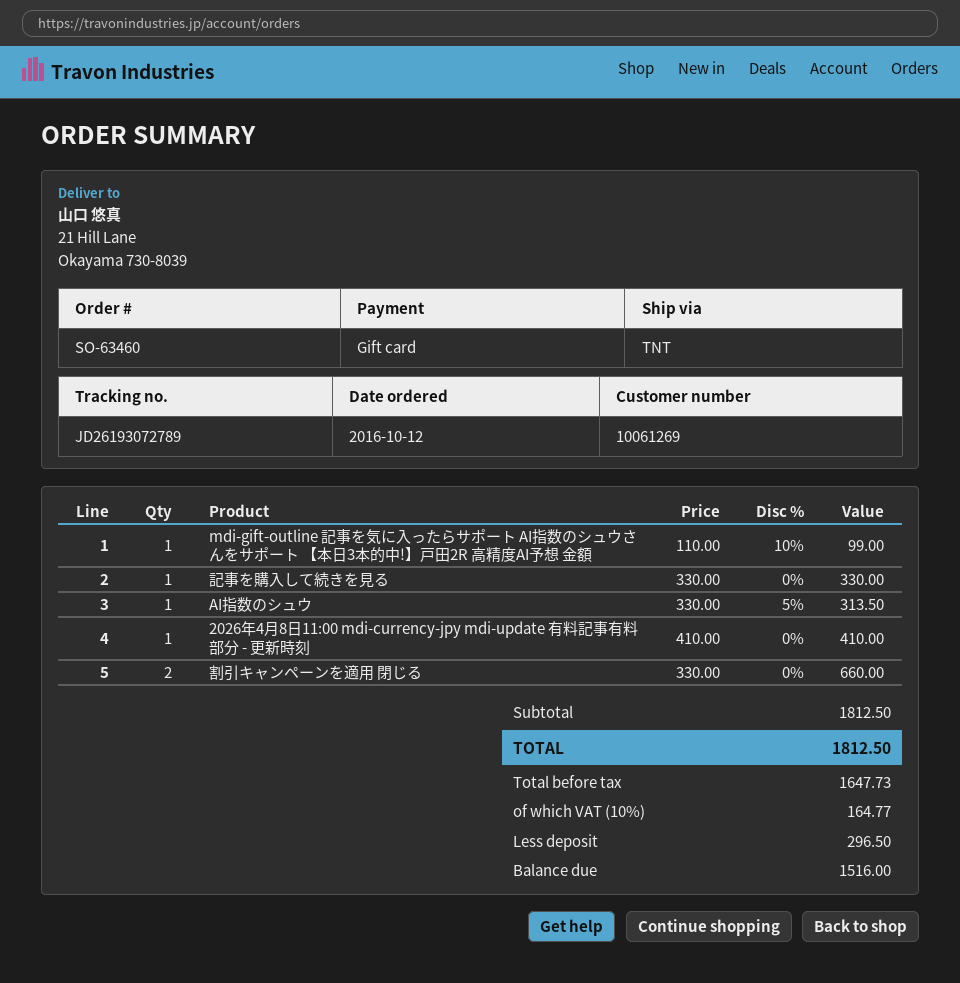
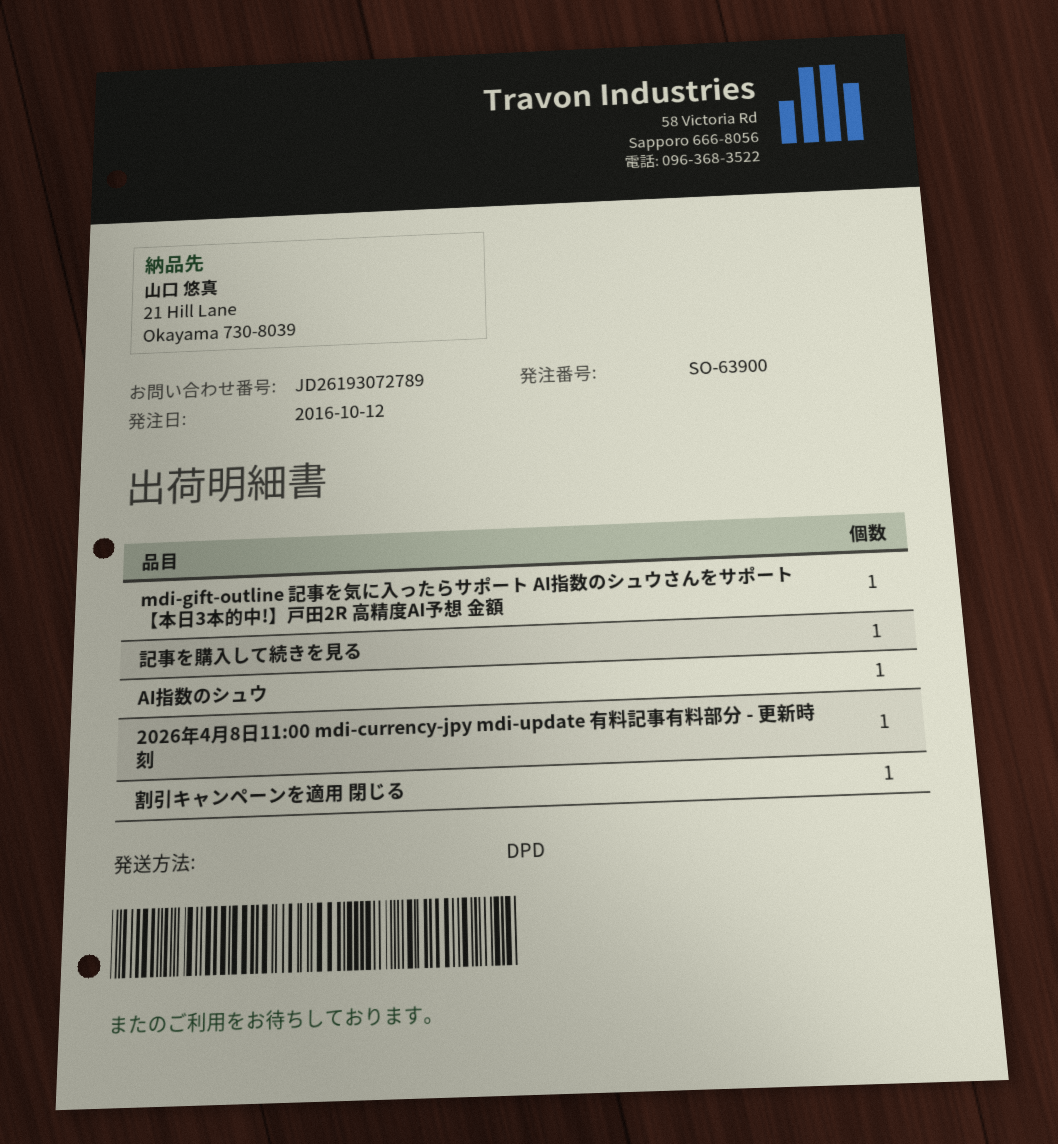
order number: SO-63460 -> SO-63900
shipping method: TNT -> DPD
割引キャンペーンを適用 閉じる: 2 -> 1

